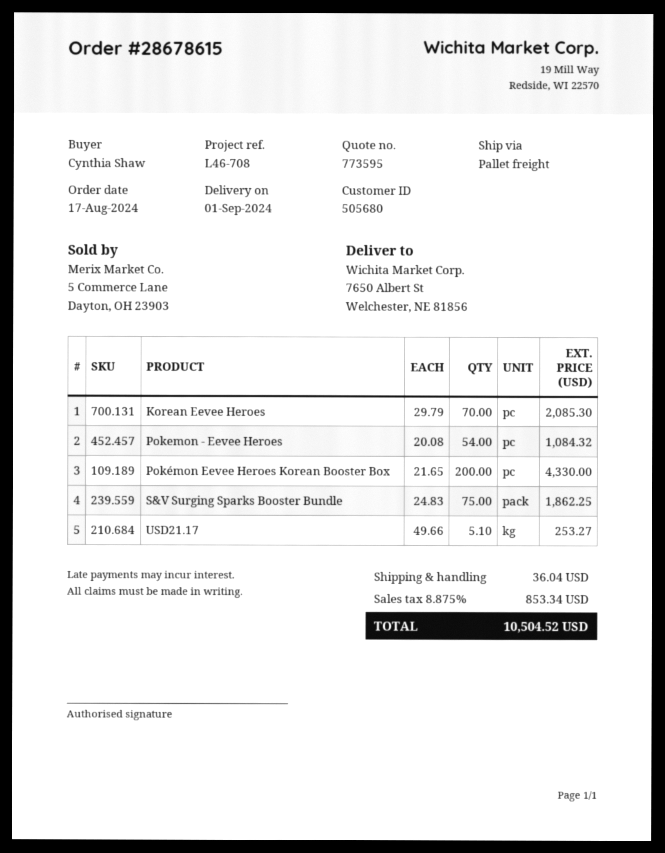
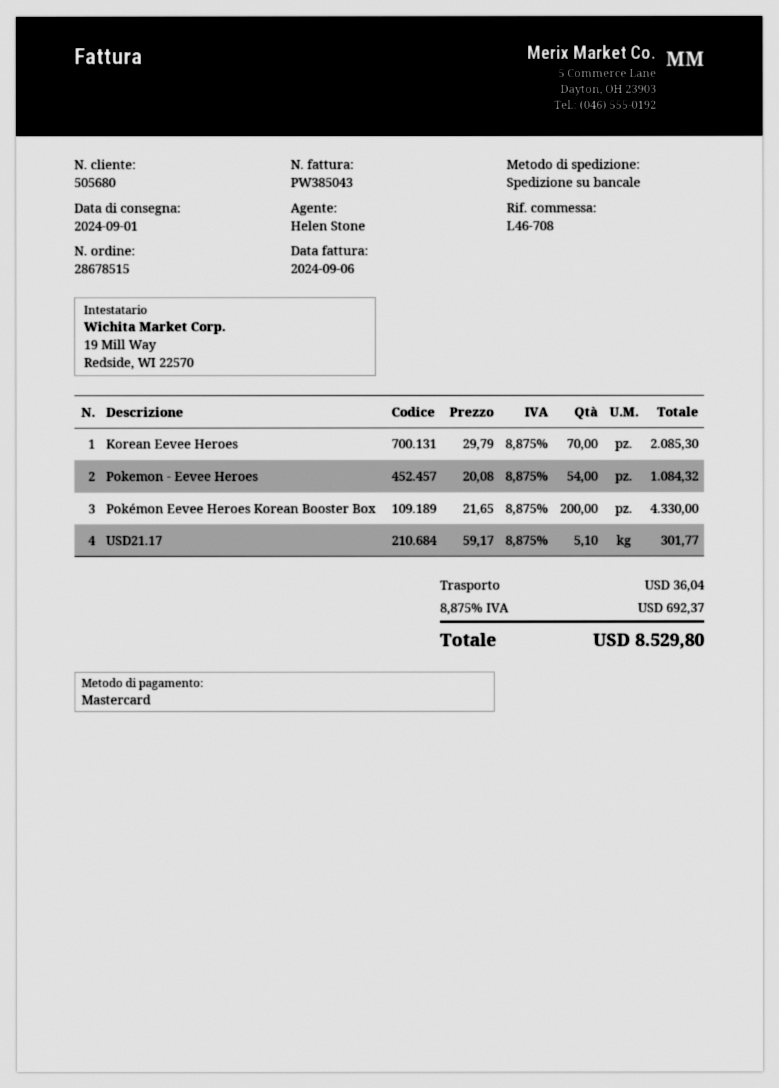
order number: 28678615 -> 28678515
S&V Surging Sparks Booster Bundle: 75 x 24.83 = 1862.25 -> none
USD21.17: 5.1 x 49.66 = 253.27 -> 5.1 x 59.17 = 301.77
tax: 8.875% = 853.34 -> 8.875% = 692.37
total: 10504.52 -> 8529.80

